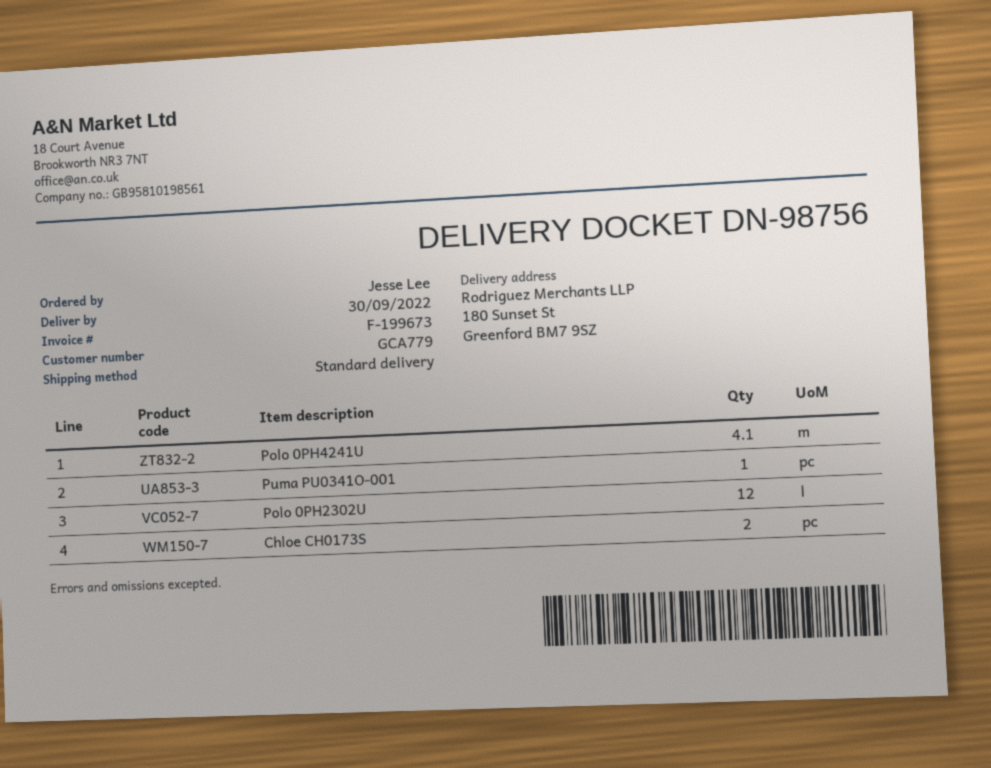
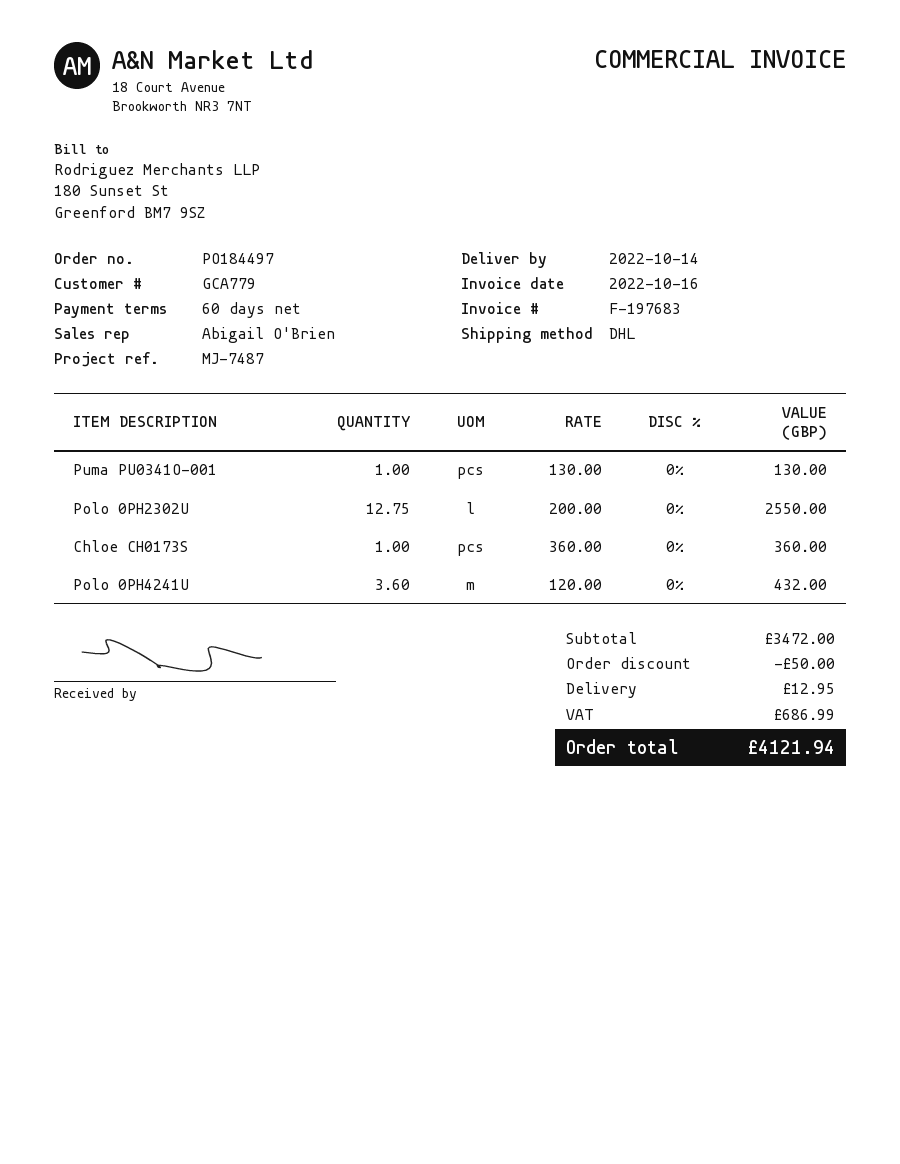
delivery date: 2022-09-30 -> 2022-10-14
invoice number: F-199673 -> F-197683
shipping method: standard -> DHL
Polo 0PH4241U: 4.1 -> 3.6
Polo 0PH2302U: 12 -> 12.75
Chloe CH0173S: 2 -> 1

